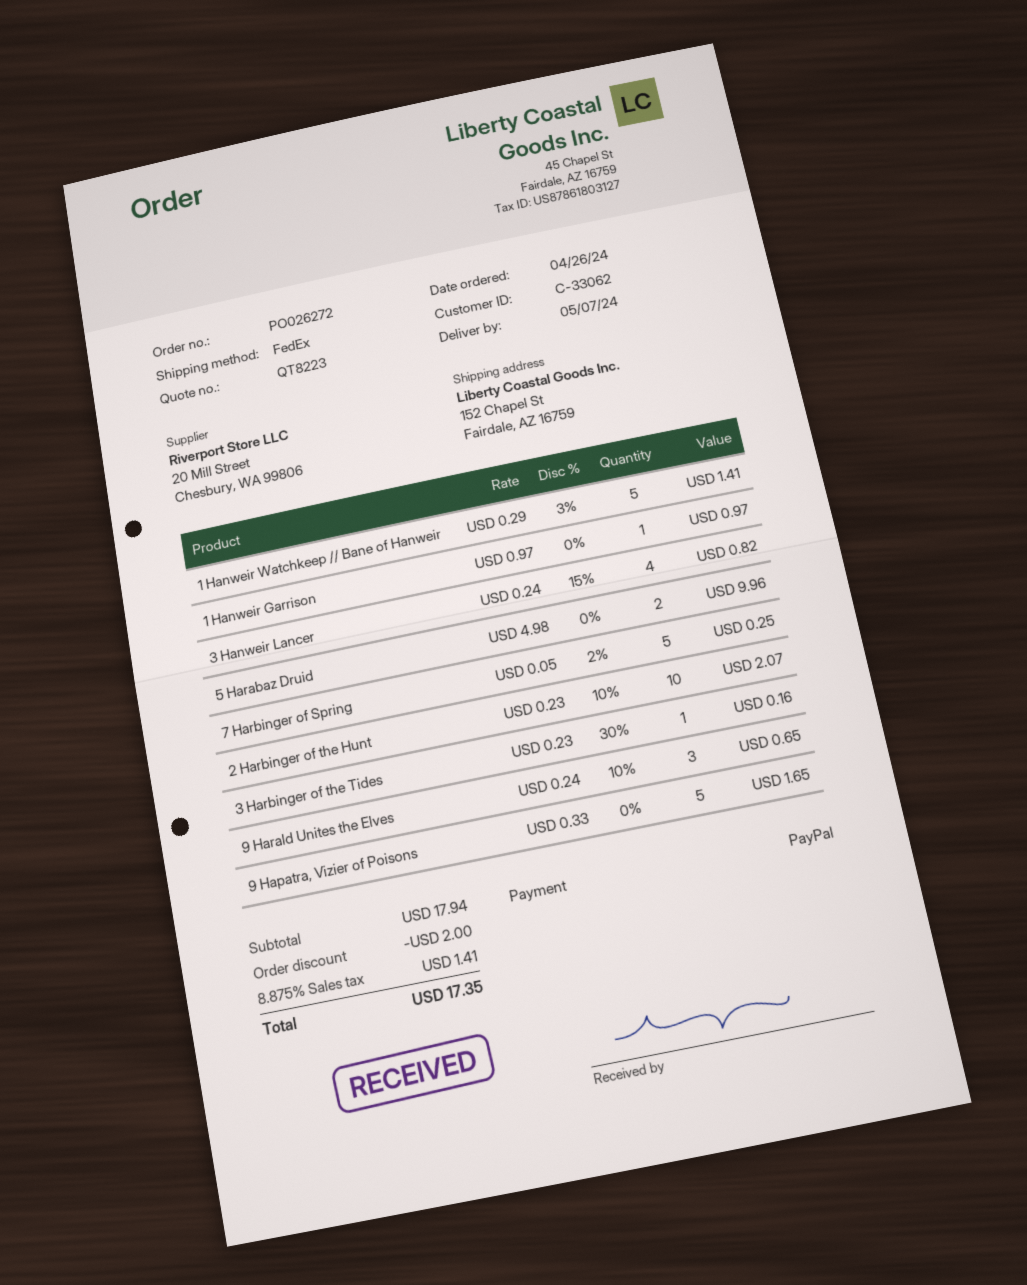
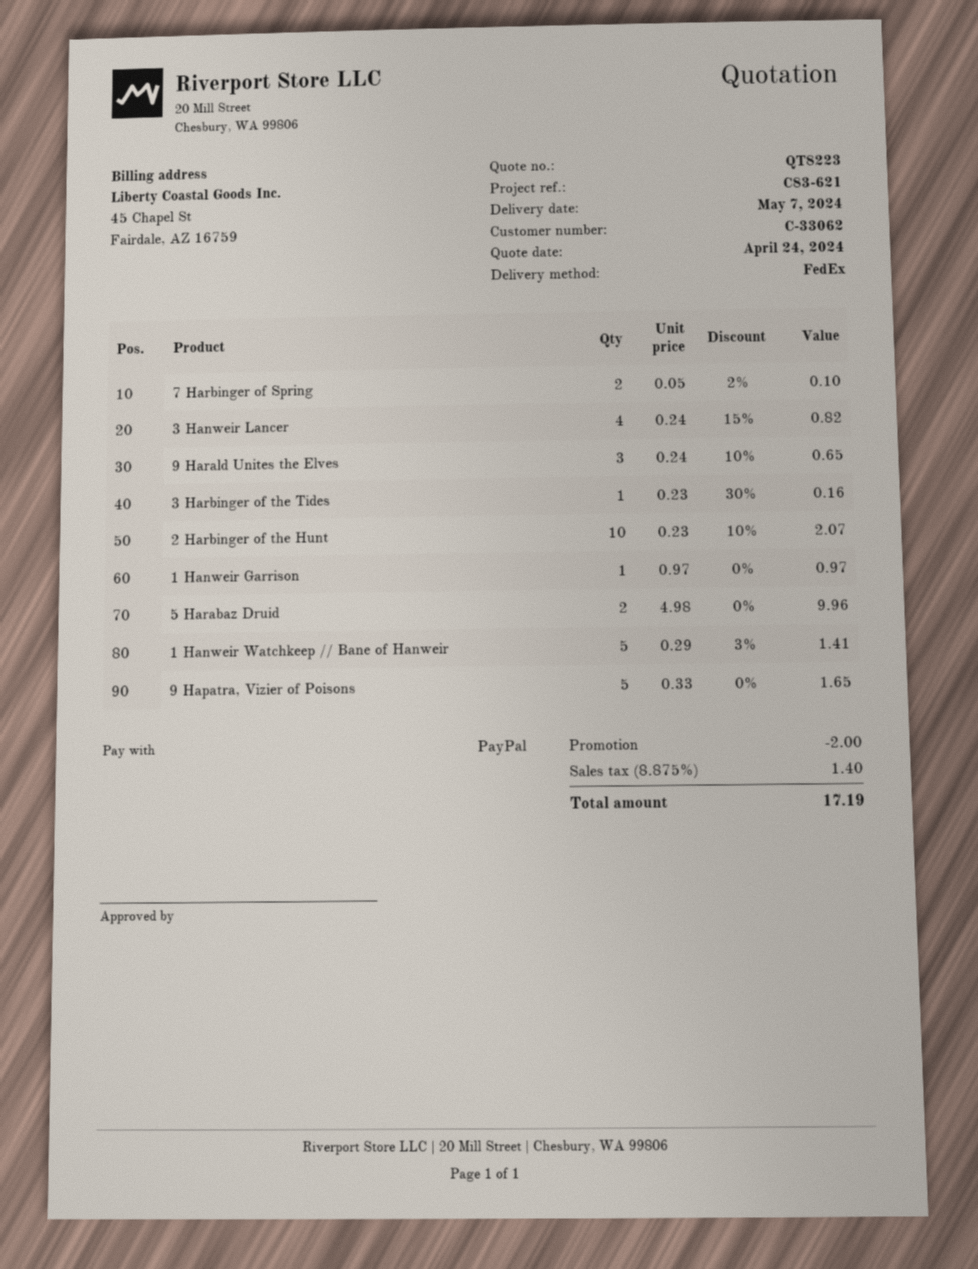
7 Harbinger of Spring: 5 x 0.05 - 2% = 0.25 -> 2 x 0.05 - 2% = 0.10
tax: 8.875% = 1.41 -> 8.875% = 1.40
total: 17.35 -> 17.19

